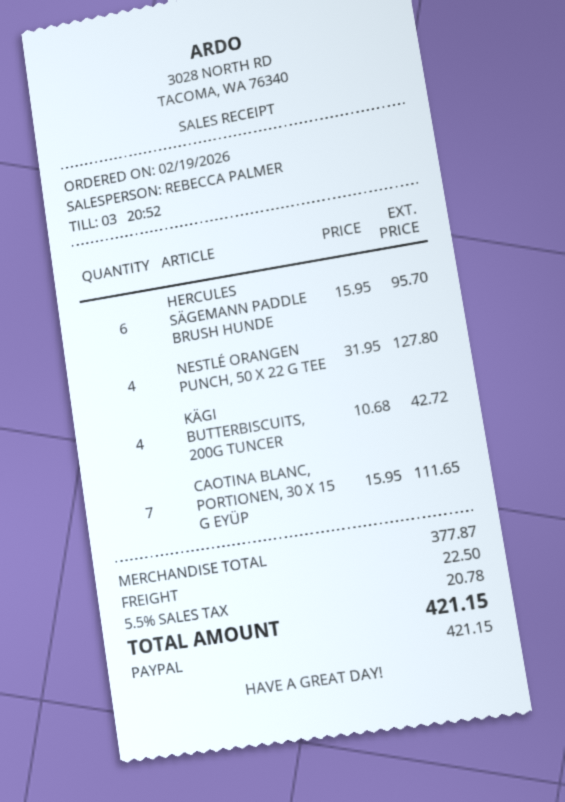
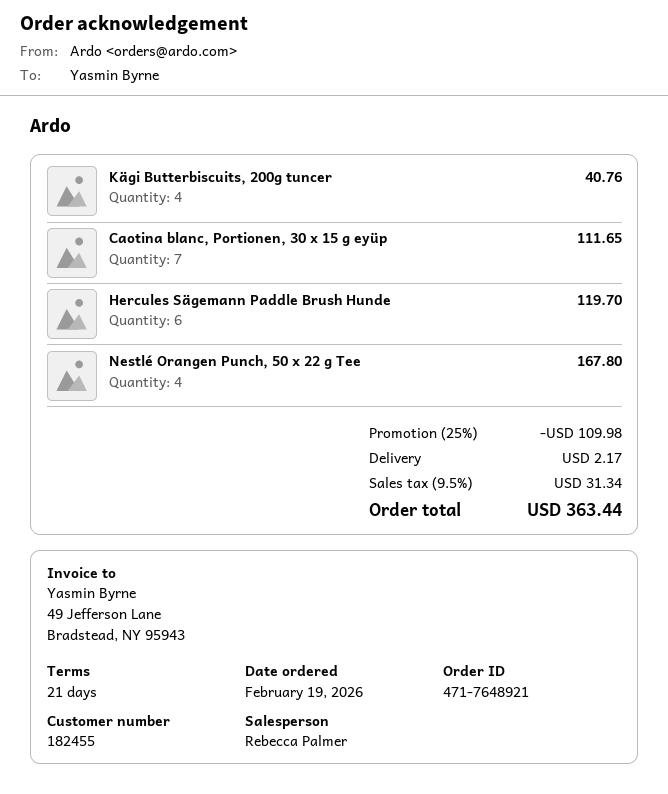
HERCULES SÄGEMANN PADDLE BRUSH HUNDE: 6 for 95.70 -> 6 for 119.70
NESTLÉ ORANGEN PUNCH, 50 X 22 G TEE: 4 for 127.80 -> 4 for 167.80
KÄGI BUTTERBISCUITS, 200G TUNCER: 4 for 42.72 -> 4 for 40.76
discount: none -> 25% = 109.98
shipping: 22.50 -> 2.17
tax: 5.5% = 20.78 -> 9.5% = 31.34
total: 421.15 -> 363.44

